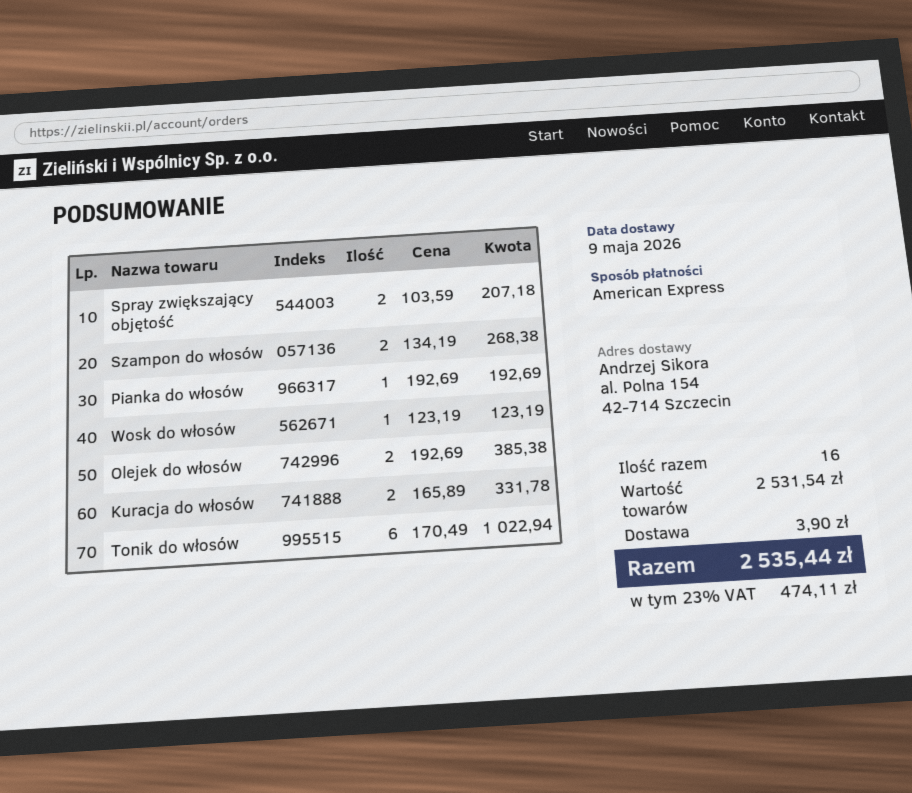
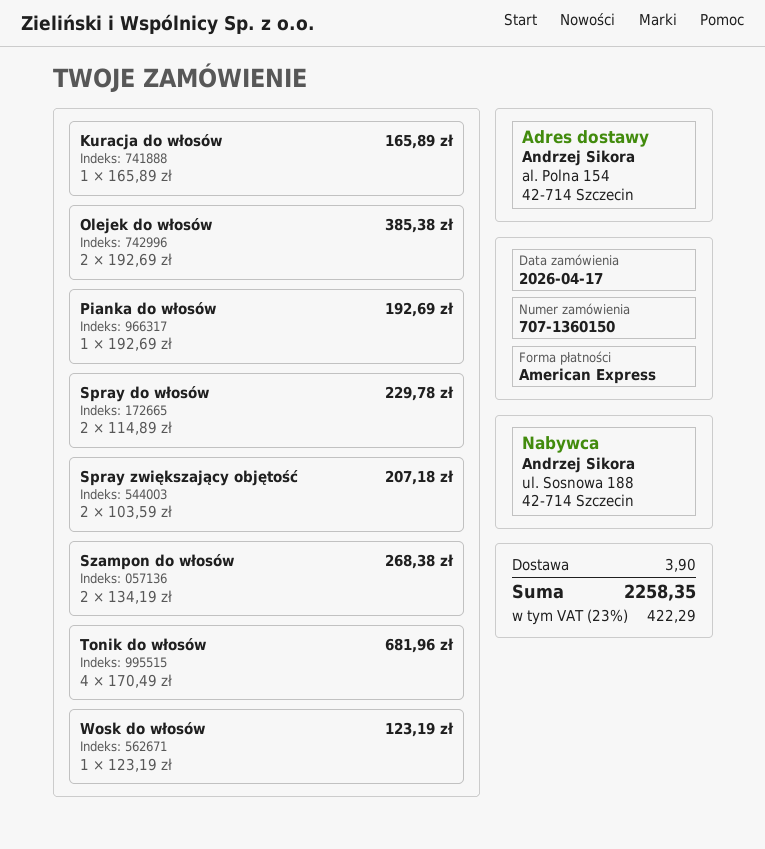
Kuracja do włosów: 2 x 165.89 = 331.78 -> 1 x 165.89 = 165.89
Tonik do włosów: 6 x 170.49 = 1022.94 -> 4 x 170.49 = 681.96
Spray do włosów: none -> 2 x 114.89 = 229.78
tax: 23% = 474.11 -> 23% = 422.29
total: 2535.44 -> 2258.35

